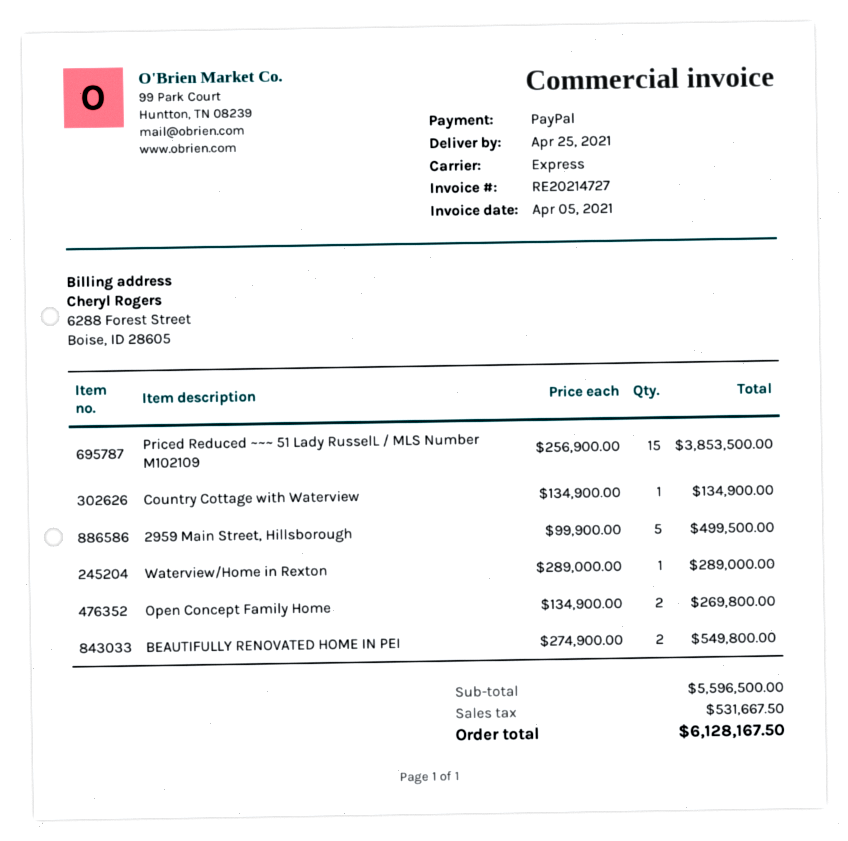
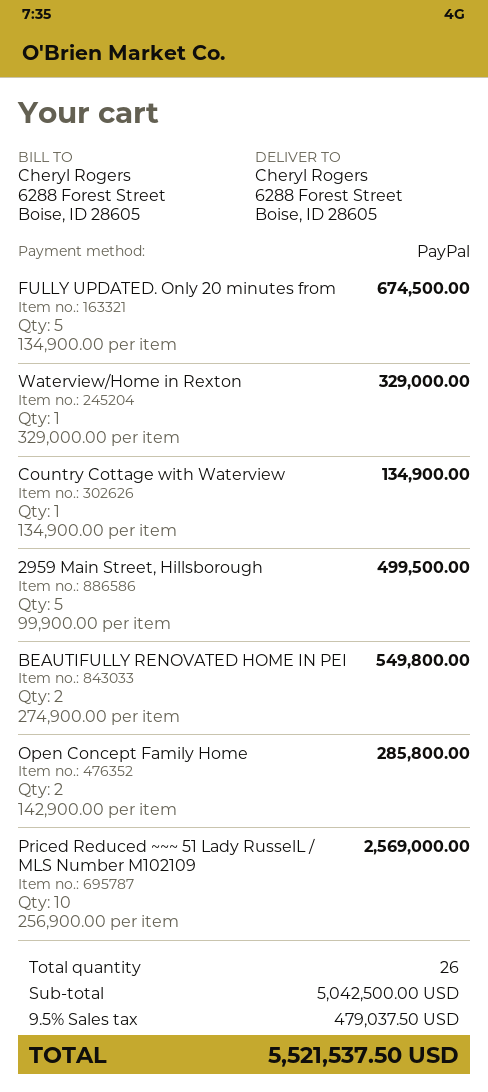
Priced Reduced ~~~ 51 Lady RusselL / MLS Number M102109: 15 x 256900.00 = 3853500.00 -> 10 x 256900.00 = 2569000.00
Waterview/Home in Rexton: 1 x 289000.00 = 289000.00 -> 1 x 329000.00 = 329000.00
Open Concept Family Home: 2 x 134900.00 = 269800.00 -> 2 x 142900.00 = 285800.00
FULLY UPDATED. Only 20 minutes from: none -> 5 x 134900.00 = 674500.00
subtotal: 5596500.00 -> 5042500.00
tax: 531667.50 -> 479037.50
total: 6128167.50 -> 5521537.50

